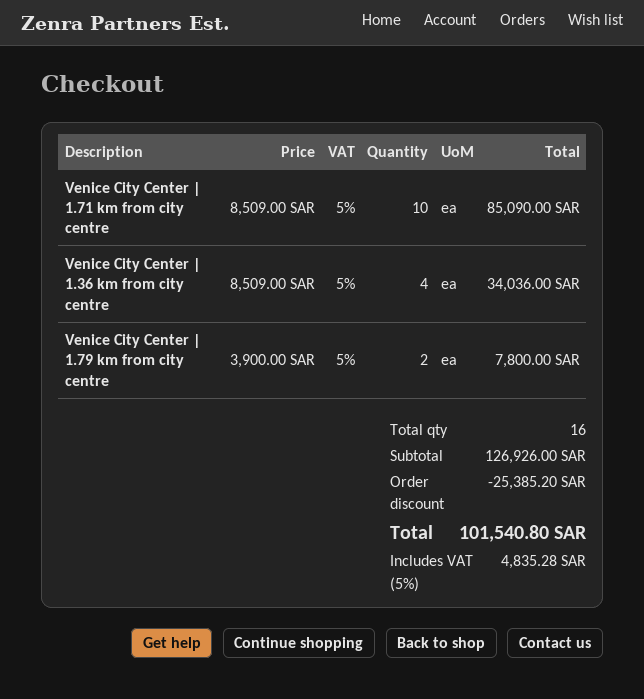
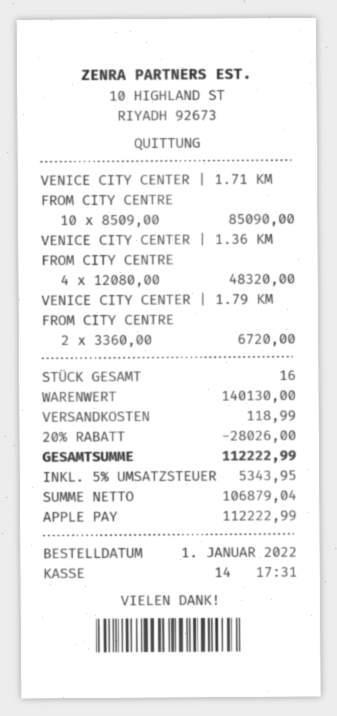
Venice City Center | 1.36 km from city centre: 4 x 8509.00 = 34036.00 -> 4 x 12080.00 = 48320.00
Venice City Center | 1.79 km from city centre: 2 x 3900.00 = 7800.00 -> 2 x 3360.00 = 6720.00
subtotal: 126926.00 -> 140130.00
discount: 25385.20 -> 28026.00
shipping: none -> 118.99
tax: 5% = 4835.28 -> 5% = 5343.95
total: 101540.80 -> 112222.99

